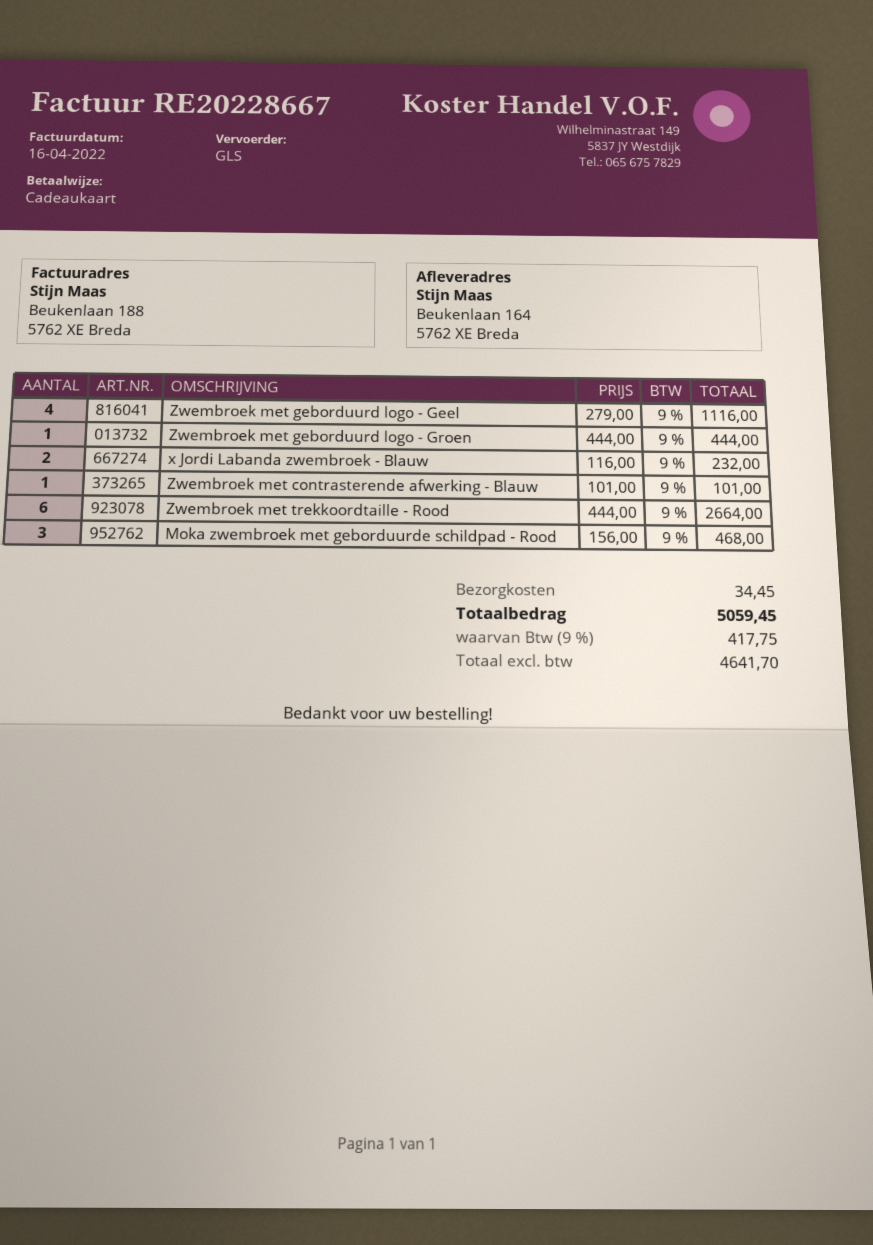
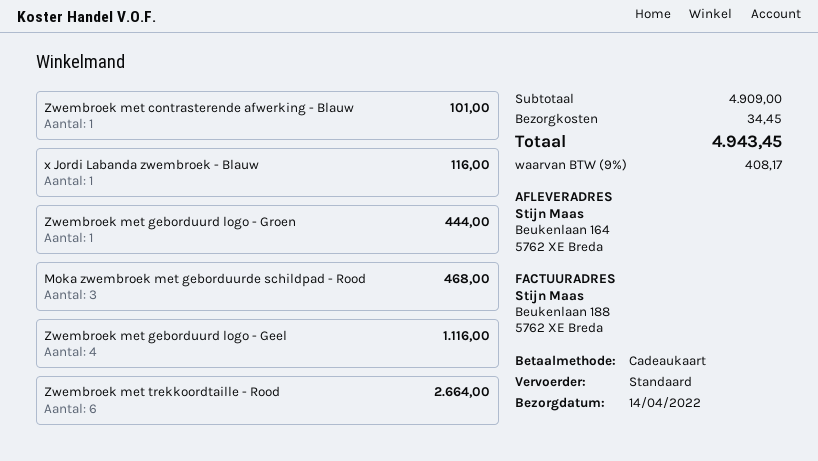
shipping method: GLS -> standard
x Jordi Labanda zwembroek - Blauw: 2 for 232.00 -> 1 for 116.00
tax: 9% = 417.75 -> 9% = 408.17
total: 5059.45 -> 4943.45

